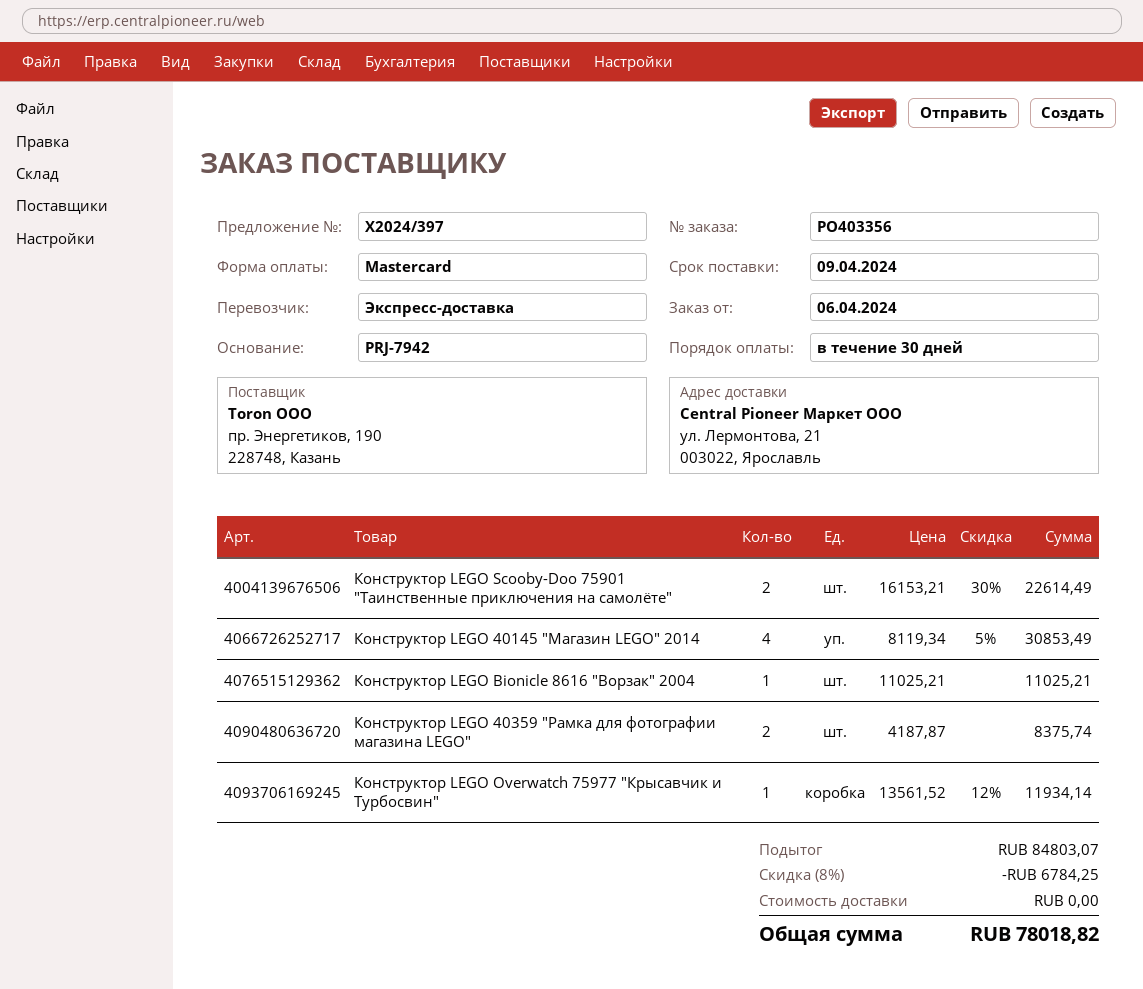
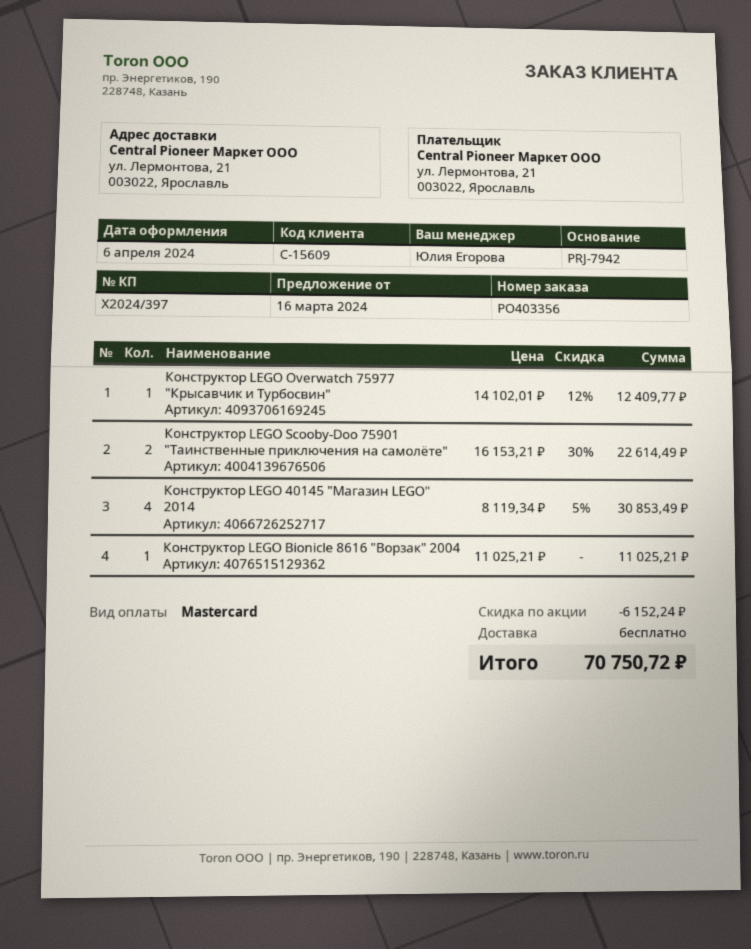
Конструктор LEGO 40359 "Рамка для фотографии магазина LEGO": 2 x 4187.87 = 8375.74 -> none
Конструктор LEGO Overwatch 75977 "Крысавчик и Турбосвин": 1 x 13561.52 - 12% = 11934.14 -> 1 x 14102.01 - 12% = 12409.77
discount: 6784.25 -> 6152.24
total: 78018.82 -> 70750.72

